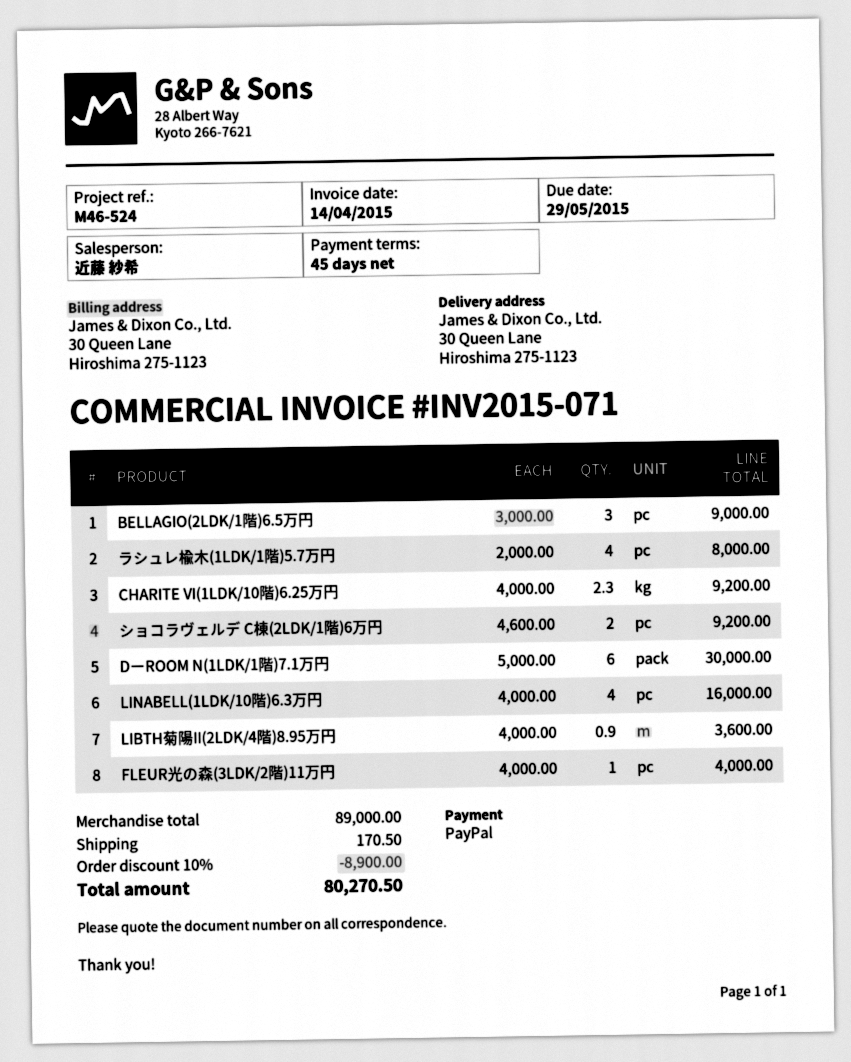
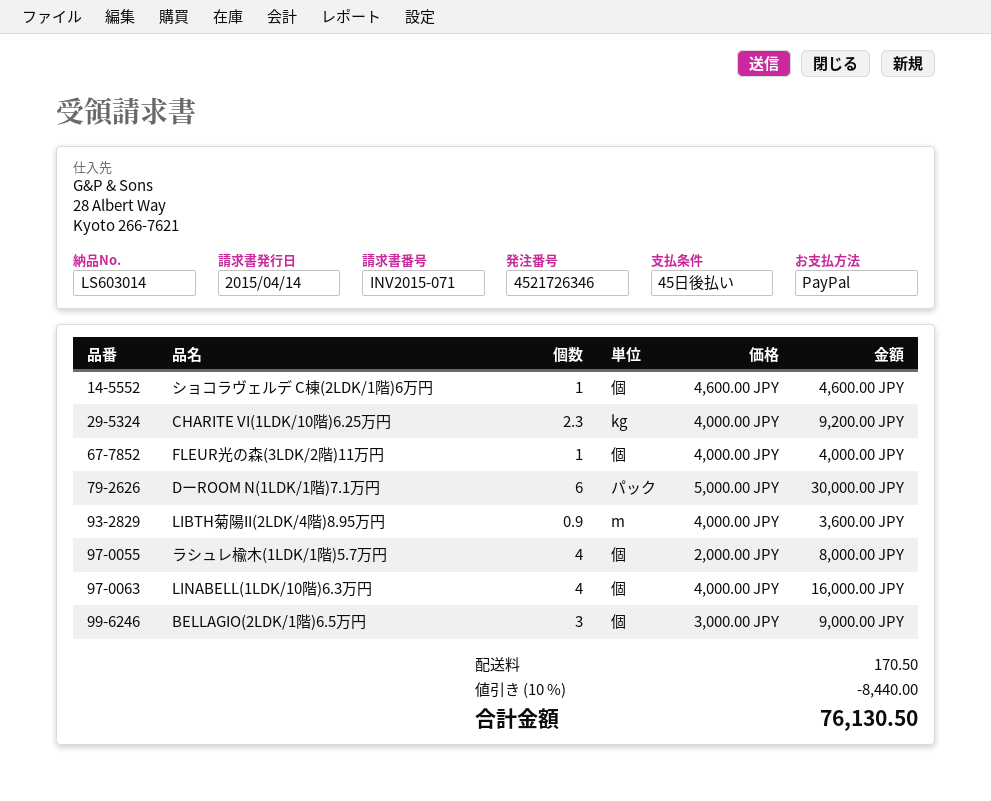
ショコラヴェルデ C棟(2LDK/1階)6万円: 2 x 4600.00 = 9200.00 -> 1 x 4600.00 = 4600.00
discount: 10% = 8900.00 -> 10% = 8440.00
total: 80270.50 -> 76130.50

